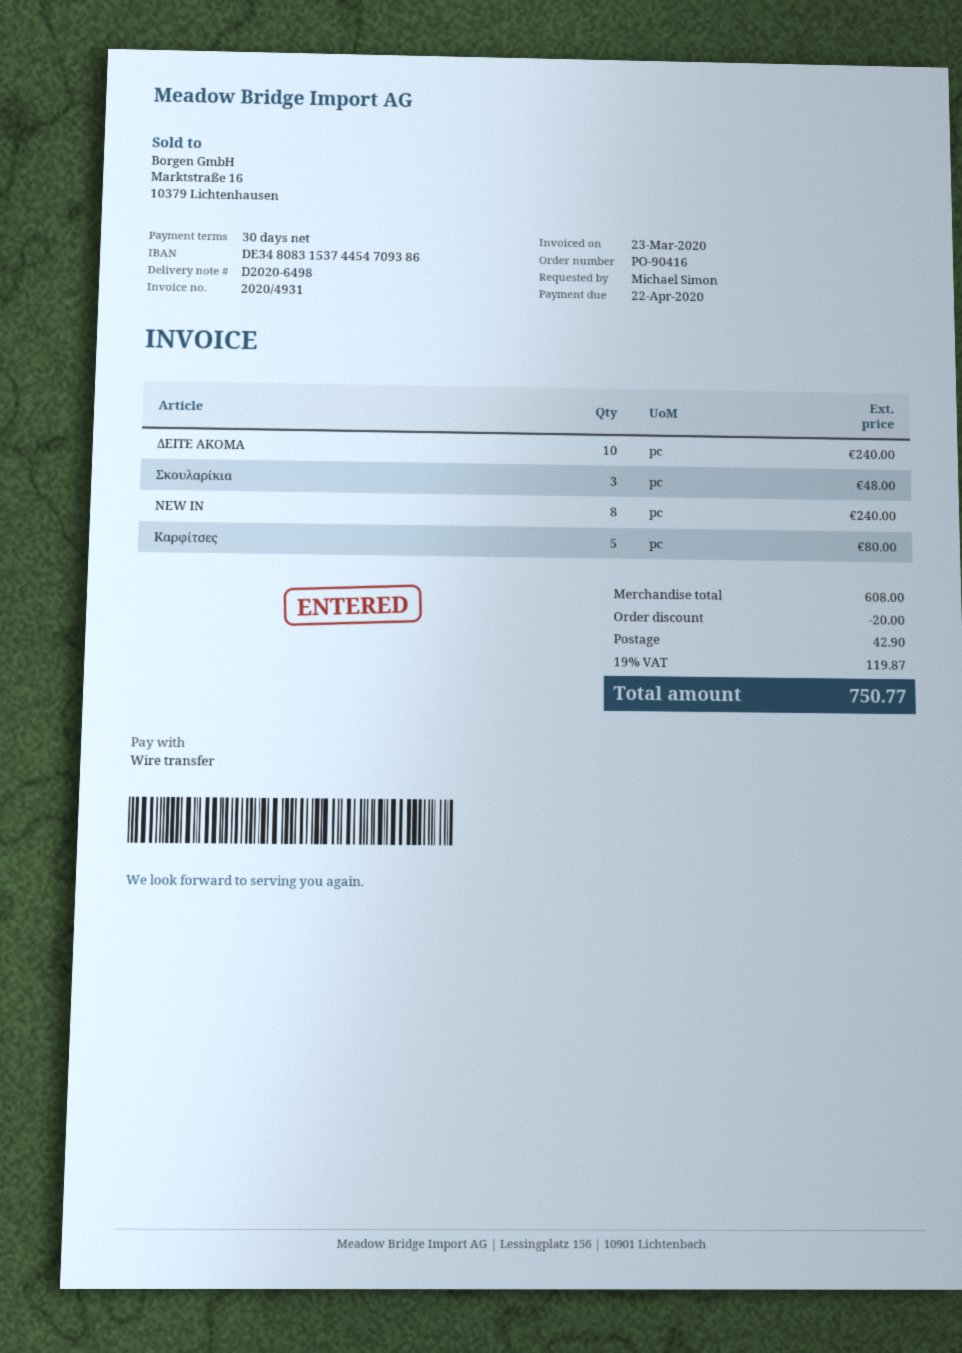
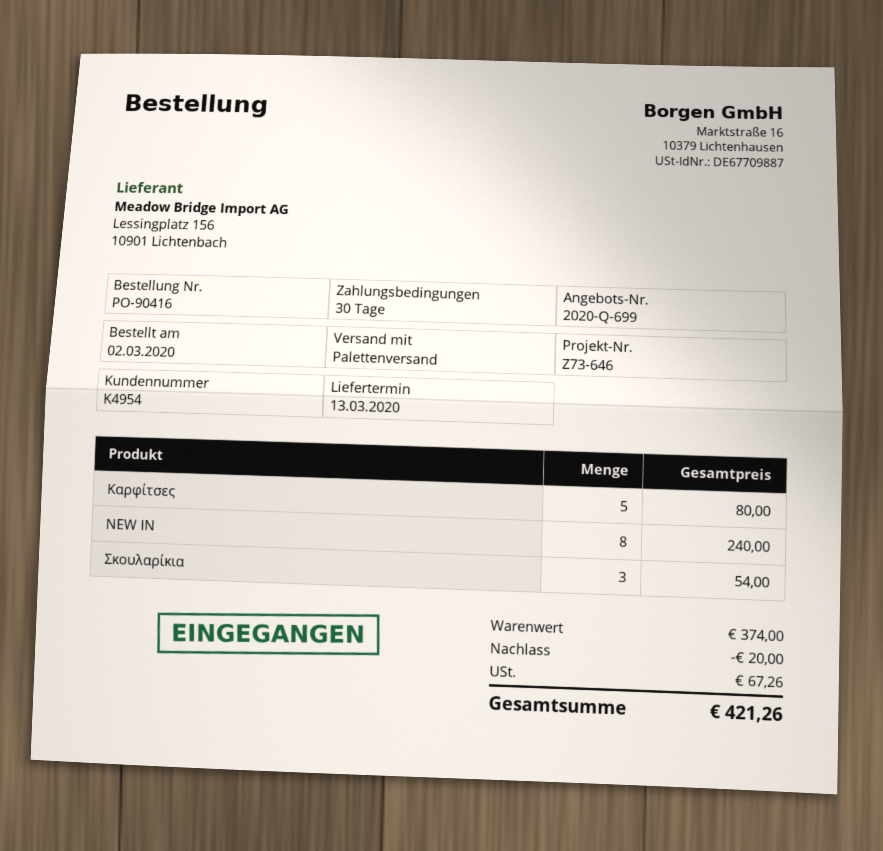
ΔΕΙΤΕ ΑΚΟΜΑ: 10 for 240.00 -> none
Σκουλαρίκια: 3 for 48.00 -> 3 for 54.00
subtotal: 608.00 -> 374.00
shipping: 42.90 -> none
tax: 119.87 -> 67.26
total: 750.77 -> 421.26

